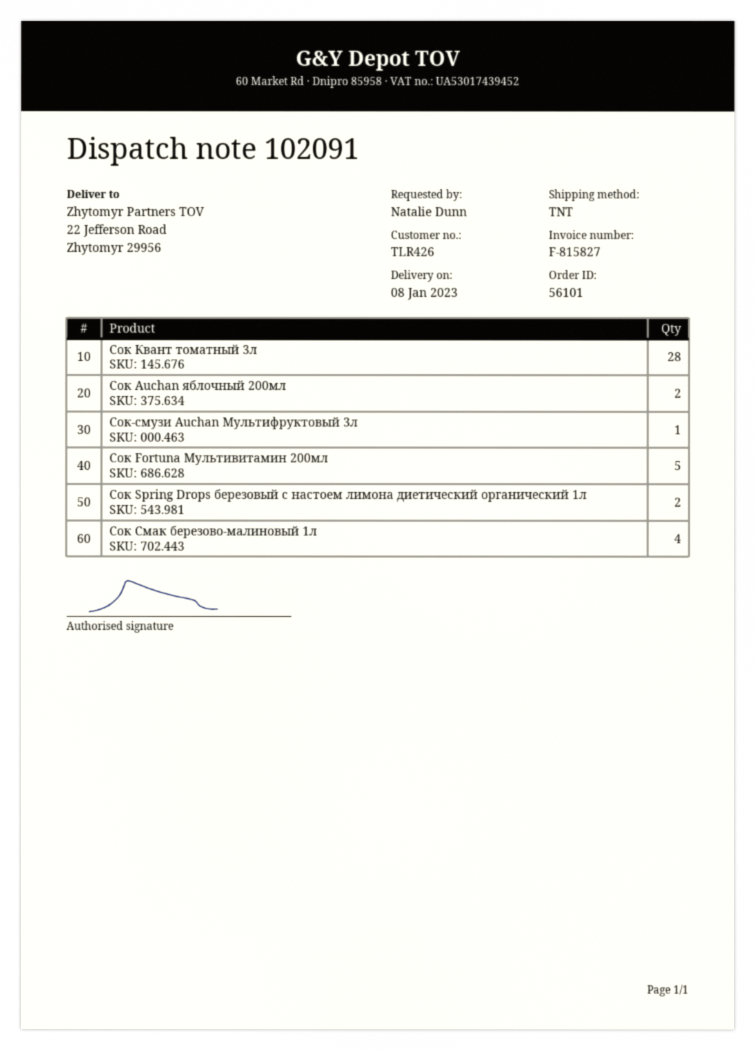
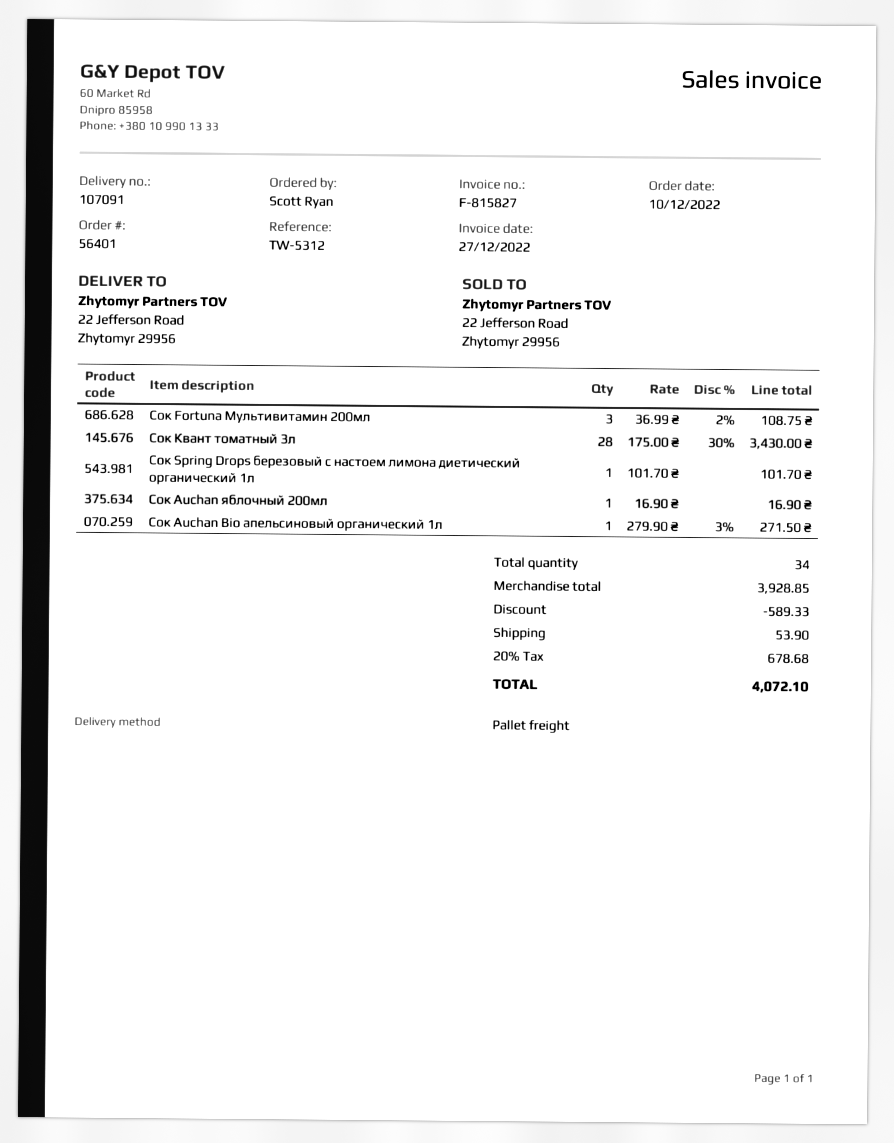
order number: 56101 -> 56401
delivery note number: 102091 -> 107091
ordered by: Natalie Dunn -> Scott Ryan
shipping method: TNT -> pallet freight
Сок Auchan яблочный 200мл: 2 -> 1
Сок-смузи Auchan Мультифруктовый 3л: 1 -> none
Сок Fortuna Мультивитамин 200мл: 5 -> 3
Сок Spring Drops березовый с настоем лимона диетический органический 1л: 2 -> 1
Сок Смак березово-малиновый 1л: 4 -> none
Сок Auchan Bio апельсиновый органический 1л: none -> 1

